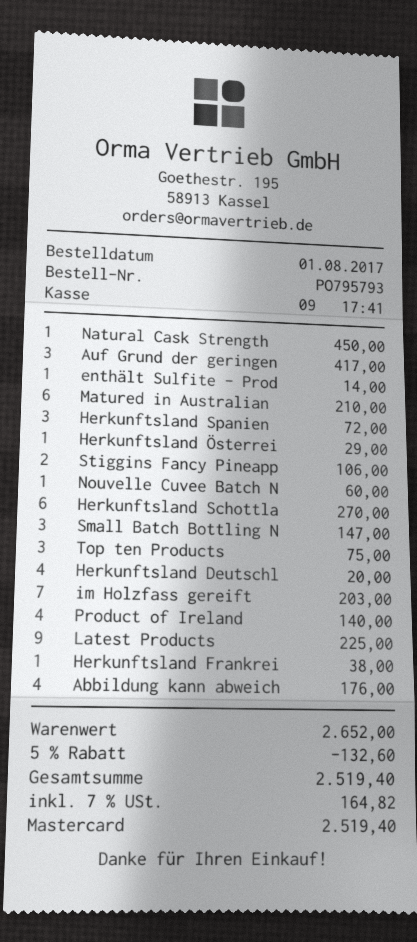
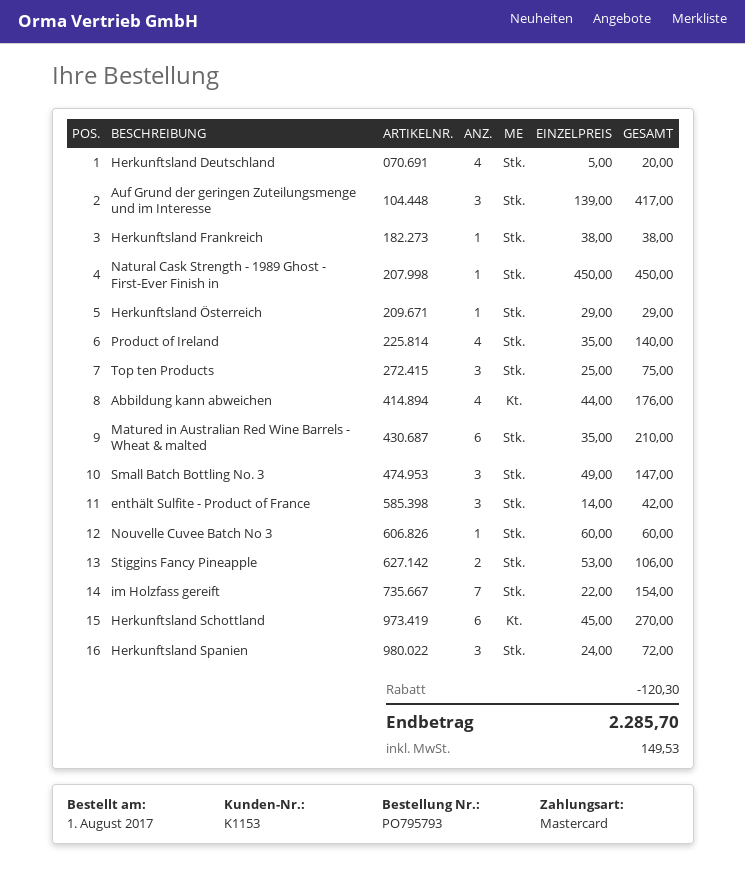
enthält Sulfite - Prod: 1 for 14.00 -> 3 for 42.00
im Holzfass gereift: 7 for 203.00 -> 7 for 154.00
Latest Products: 9 for 225.00 -> none
discount: 132.60 -> 120.30
tax: 164.82 -> 149.53
total: 2519.40 -> 2285.70

